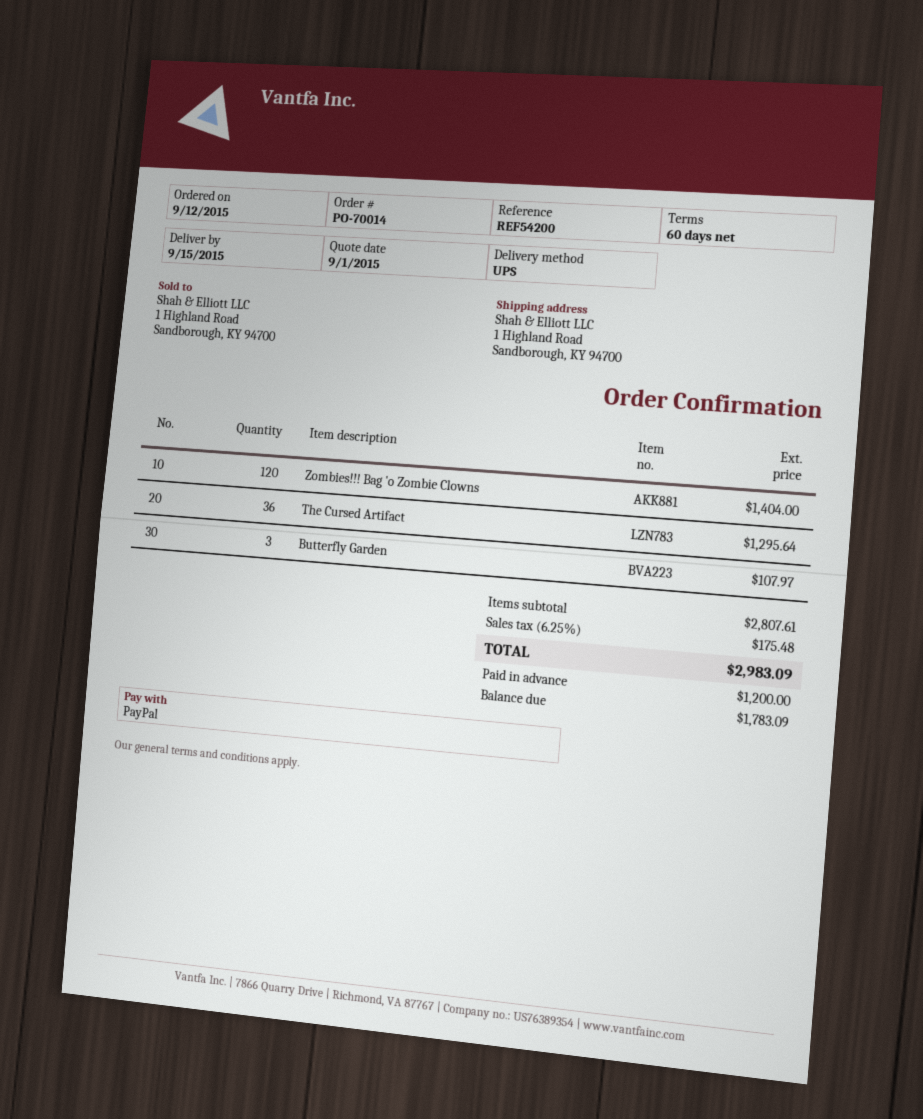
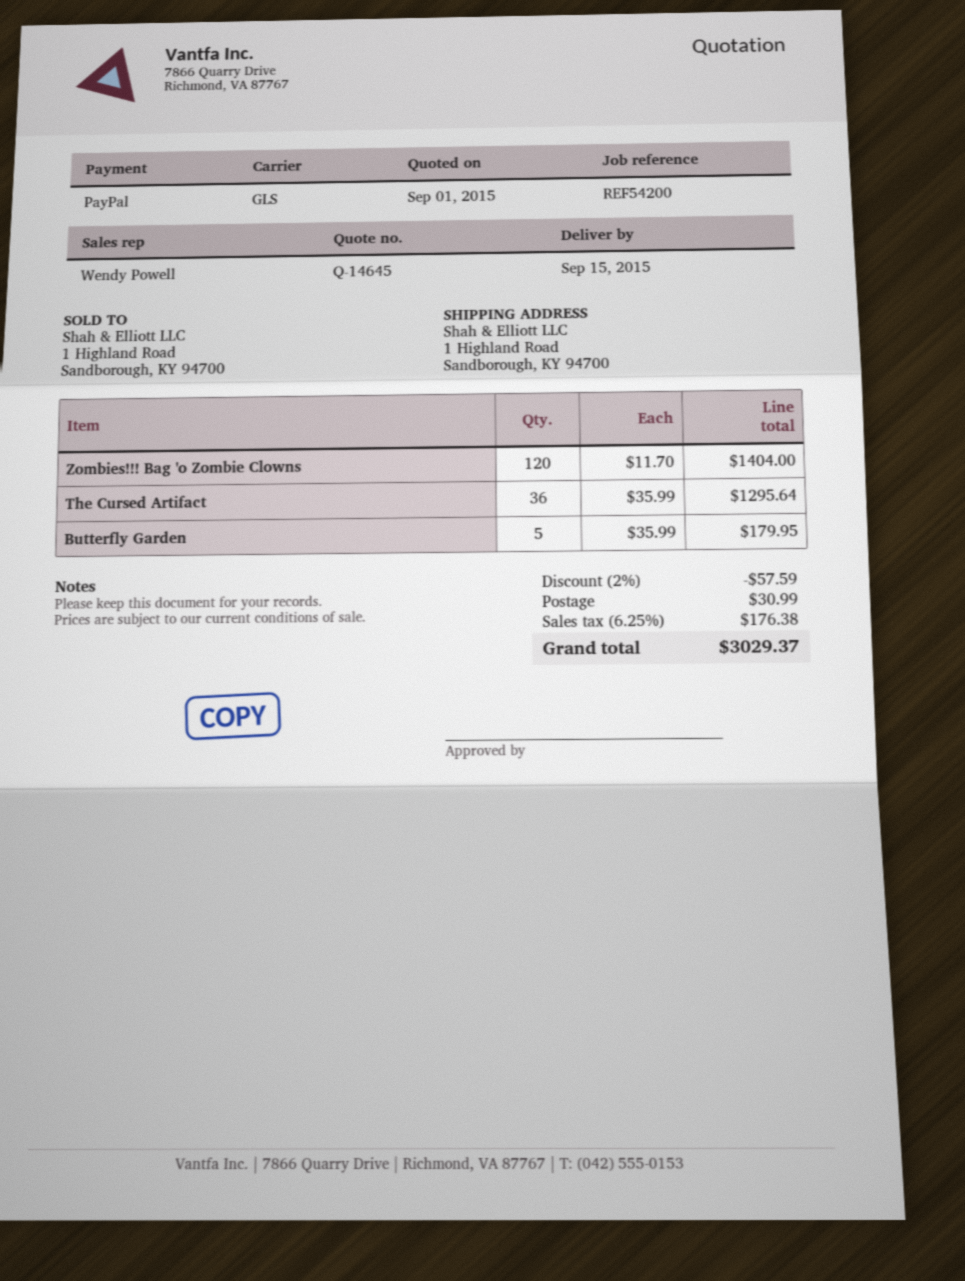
shipping method: UPS -> GLS
Butterfly Garden: 3 for 107.97 -> 5 for 179.95
discount: none -> 2% = 57.59
shipping: none -> 30.99
tax: 6.25% = 175.48 -> 6.25% = 176.38
total: 2983.09 -> 3029.37

